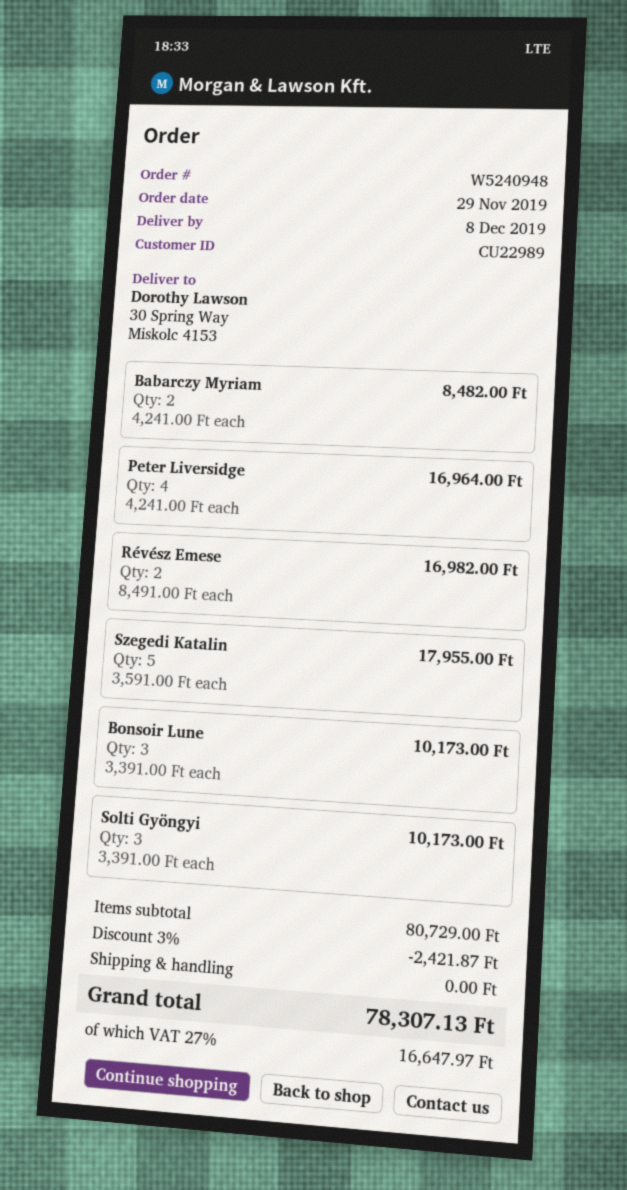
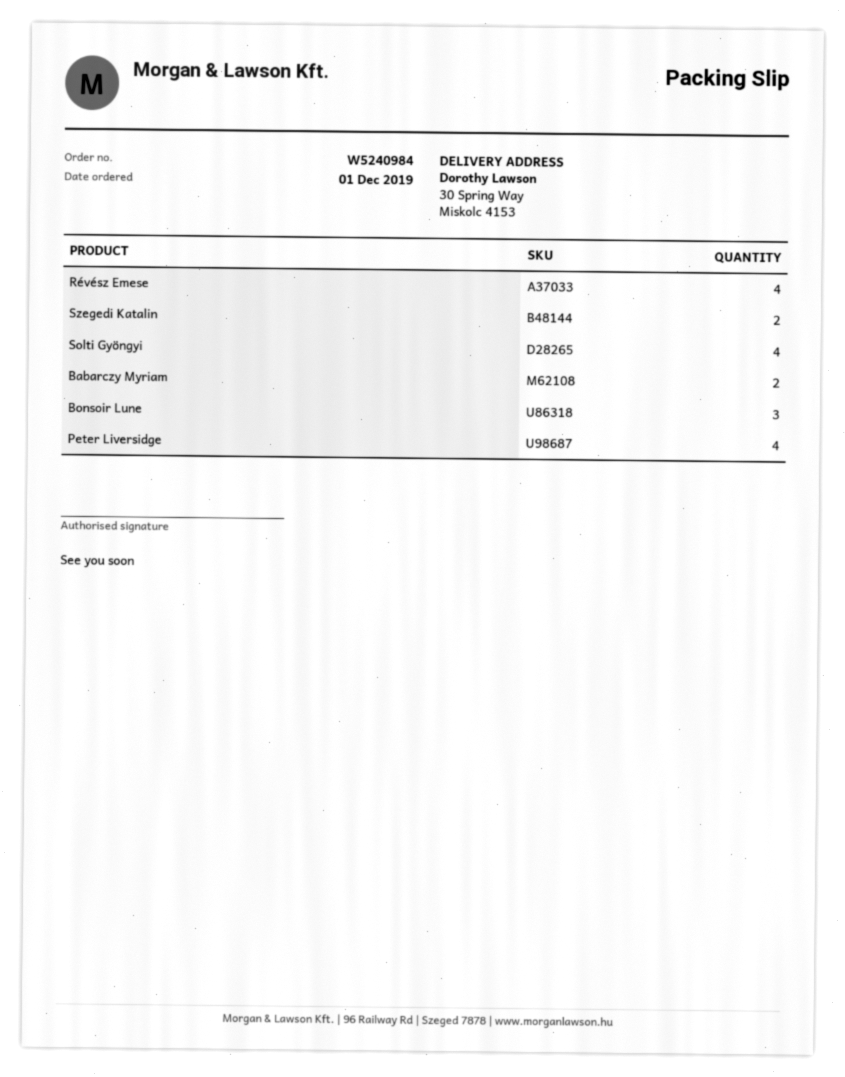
order number: W5240948 -> W5240984
order date: 2019-11-29 -> 2019-12-01
Révész Emese: 2 -> 4
Szegedi Katalin: 5 -> 2
Solti Gyöngyi: 3 -> 4

